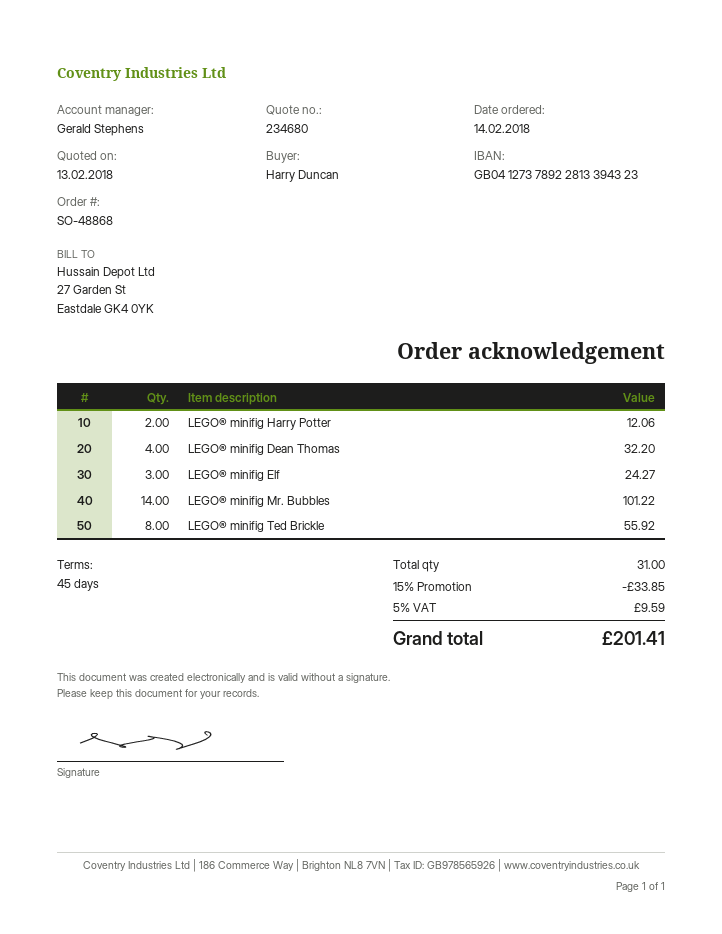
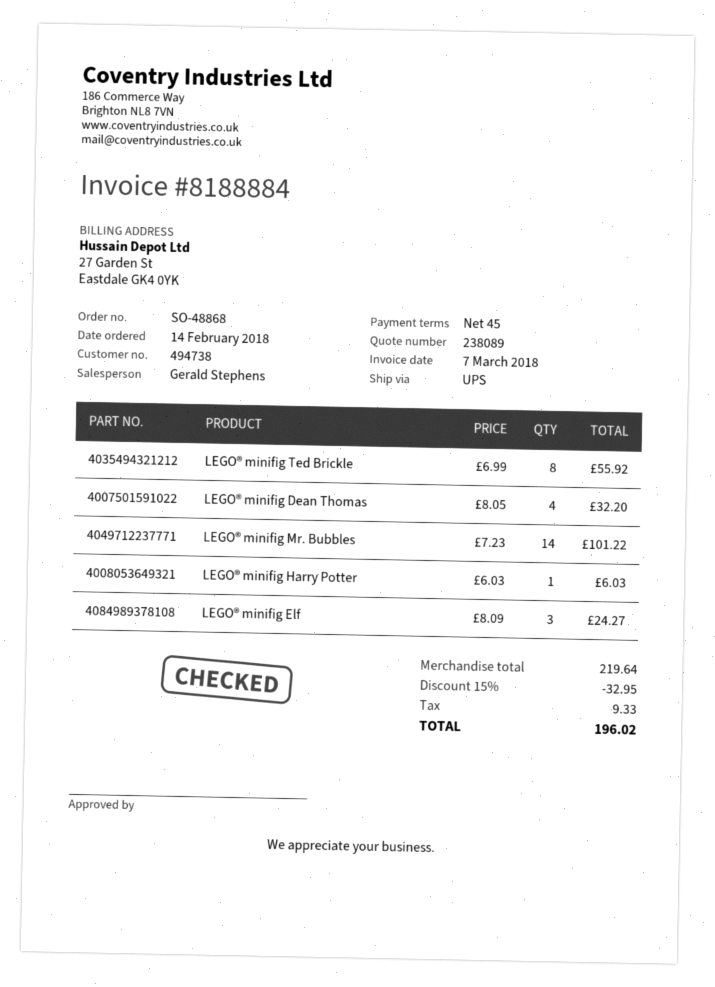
quote number: 234680 -> 238089
LEGO® minifig Harry Potter: 2 for 12.06 -> 1 for 6.03
discount: 15% = 33.85 -> 15% = 32.95
tax: 9.59 -> 9.33
total: 201.41 -> 196.02

